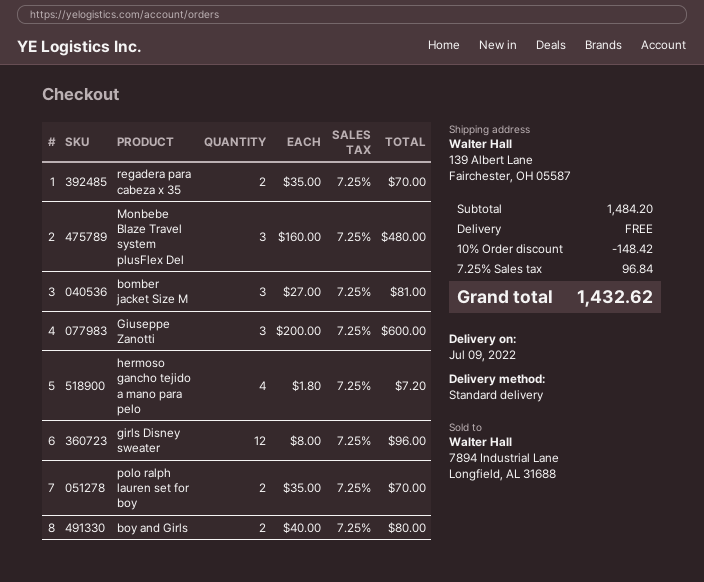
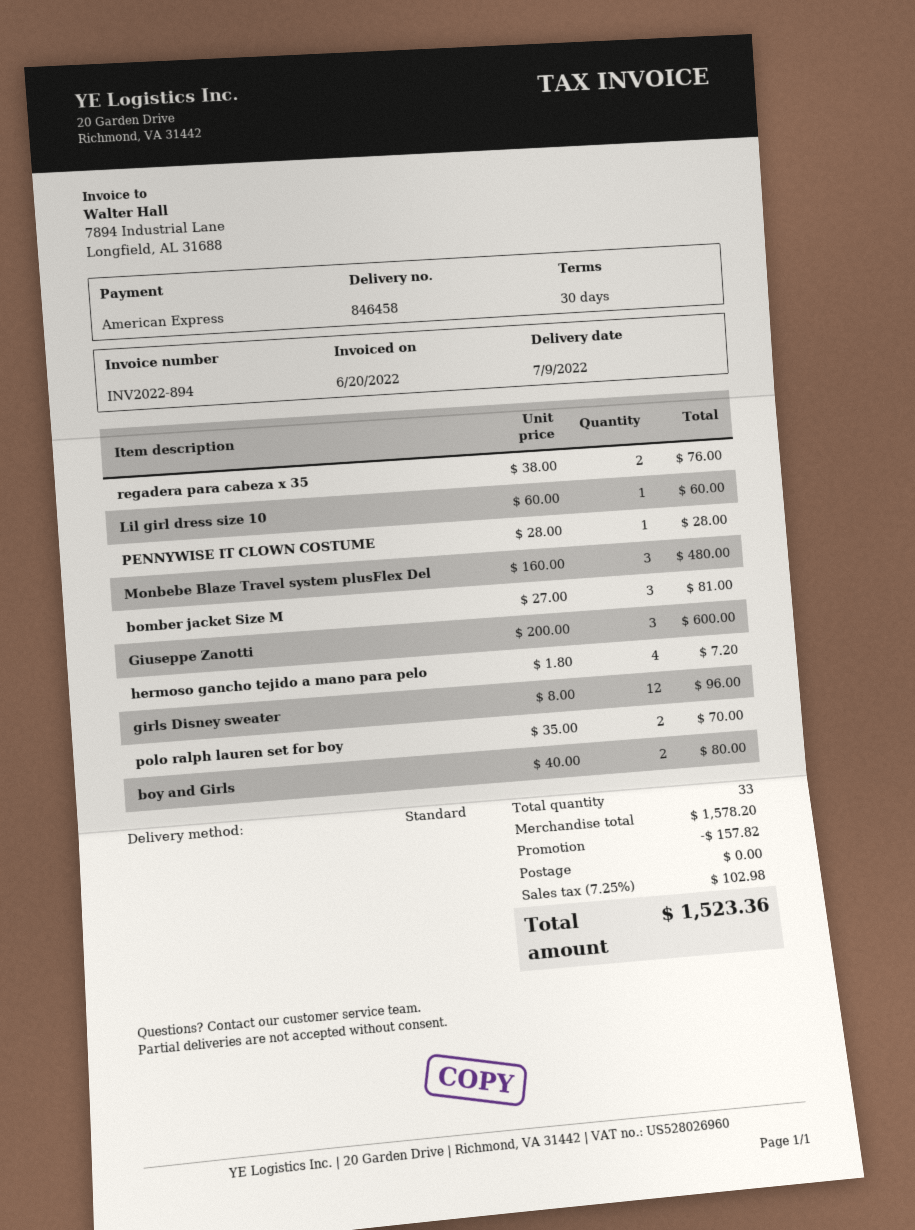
regadera para cabeza x 35: 2 x 35.00 = 70.00 -> 2 x 38.00 = 76.00
Lil girl dress size 10: none -> 1 x 60.00 = 60.00
PENNYWISE IT CLOWN COSTUME: none -> 1 x 28.00 = 28.00
subtotal: 1484.20 -> 1578.20
discount: 148.42 -> 157.82
tax: 7.25% = 96.84 -> 7.25% = 102.98
total: 1432.62 -> 1523.36

